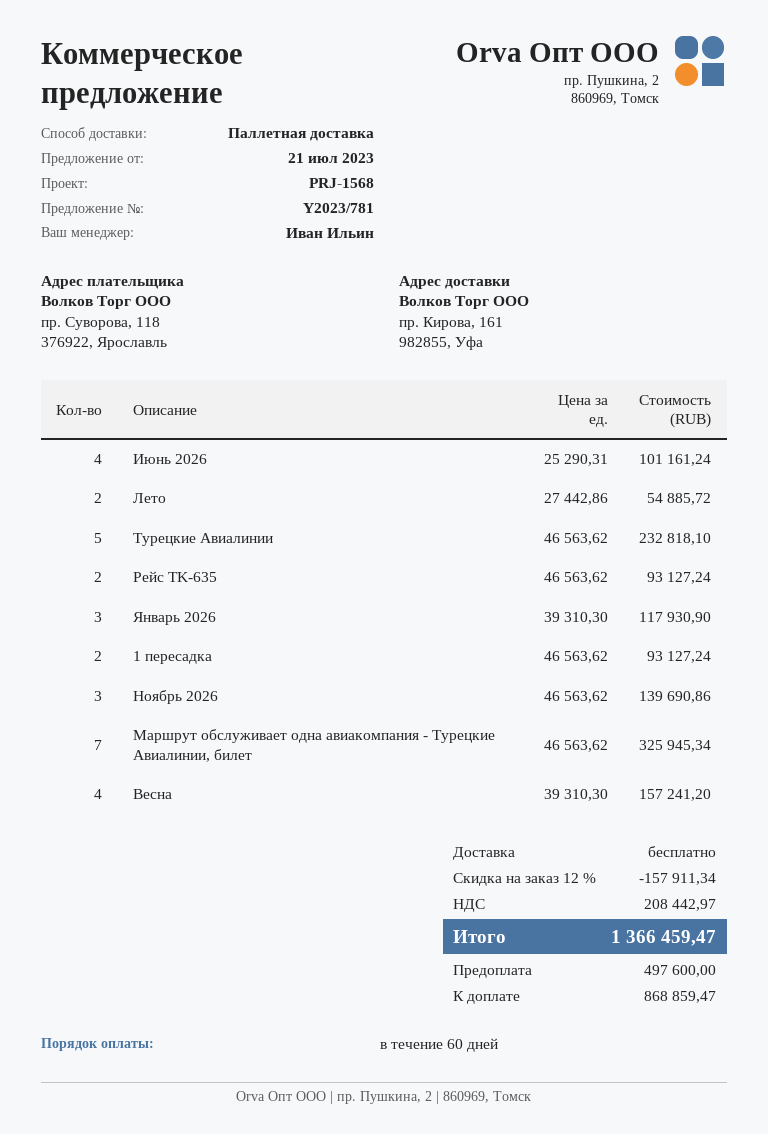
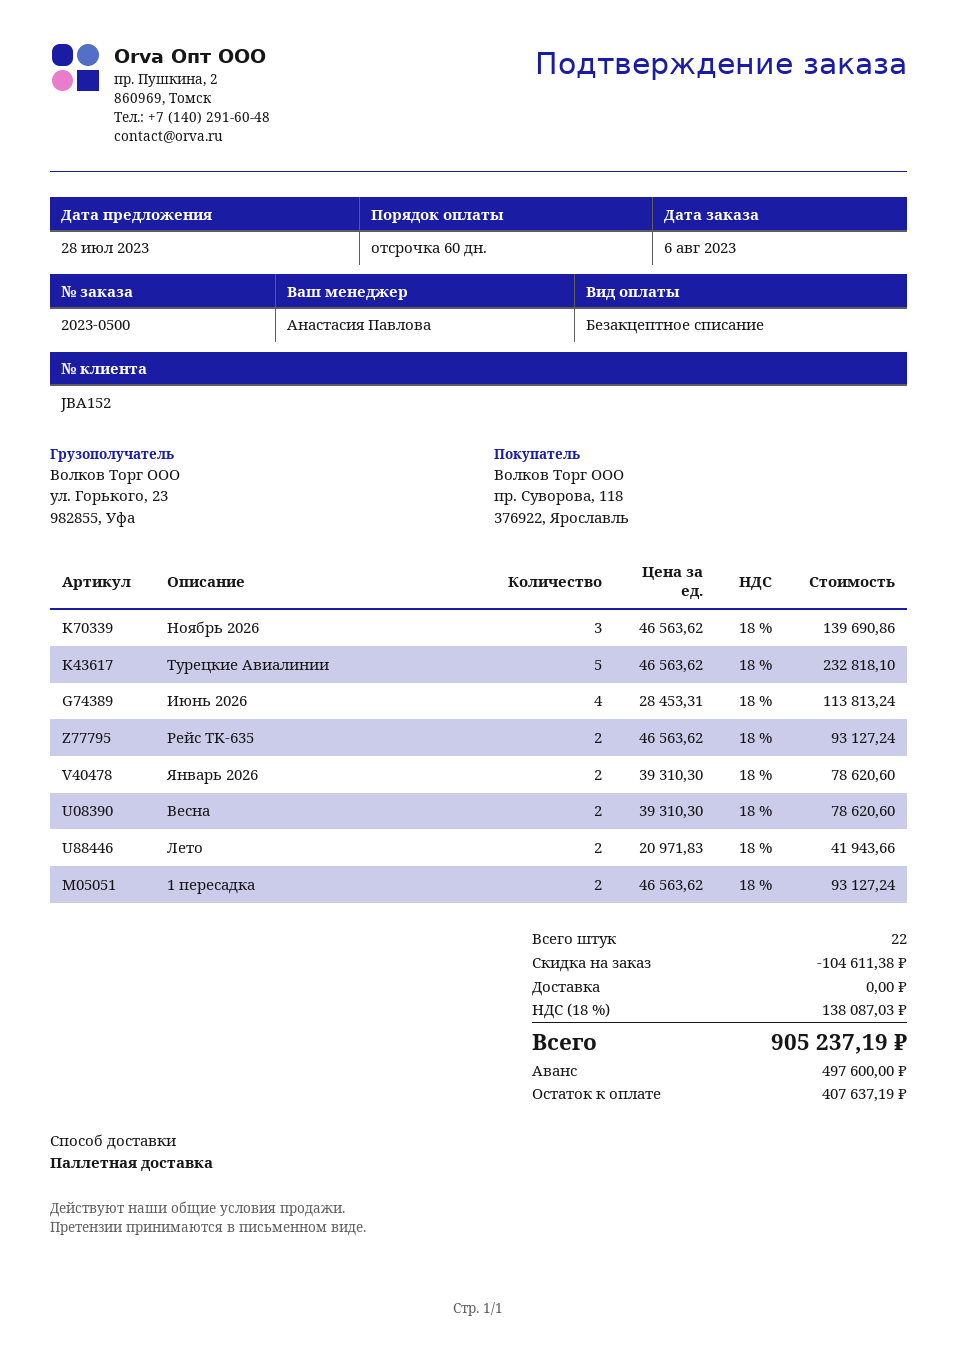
quote date: 2023-07-21 -> 2023-07-28
sales rep: Иван Ильин -> Анастасия Павлова
ship to: пр. Кирова, 161, 982855, Уфа -> ул. Горького, 23, 982855, Уфа
Июнь 2026: 4 x 25290.31 = 101161.24 -> 4 x 28453.31 = 113813.24
Лето: 2 x 27442.86 = 54885.72 -> 2 x 20971.83 = 41943.66
Январь 2026: 3 x 39310.30 = 117930.90 -> 2 x 39310.30 = 78620.60
Маршрут обслуживает одна авиакомпания - Турецкие Авиалинии, билет: 7 x 46563.62 = 325945.34 -> none
Весна: 4 x 39310.30 = 157241.20 -> 2 x 39310.30 = 78620.60
discount: 157911.34 -> 104611.38
tax: 208442.97 -> 138087.03
total: 1366459.47 -> 905237.19
balance: 868859.47 -> 407637.19

